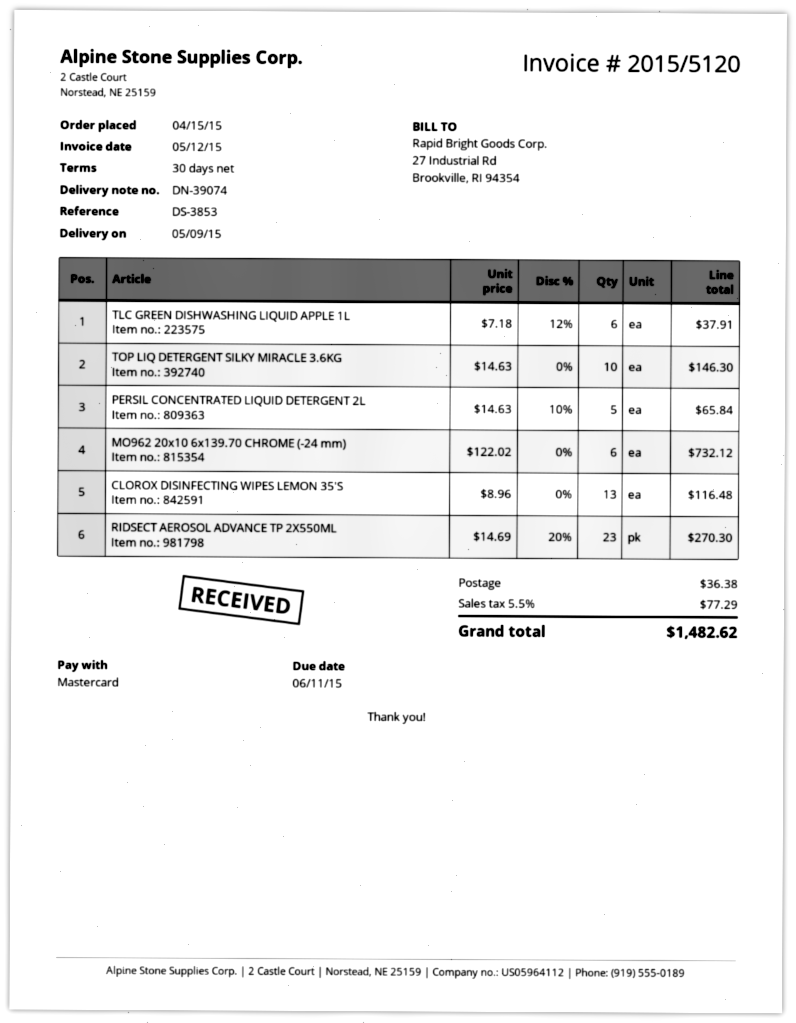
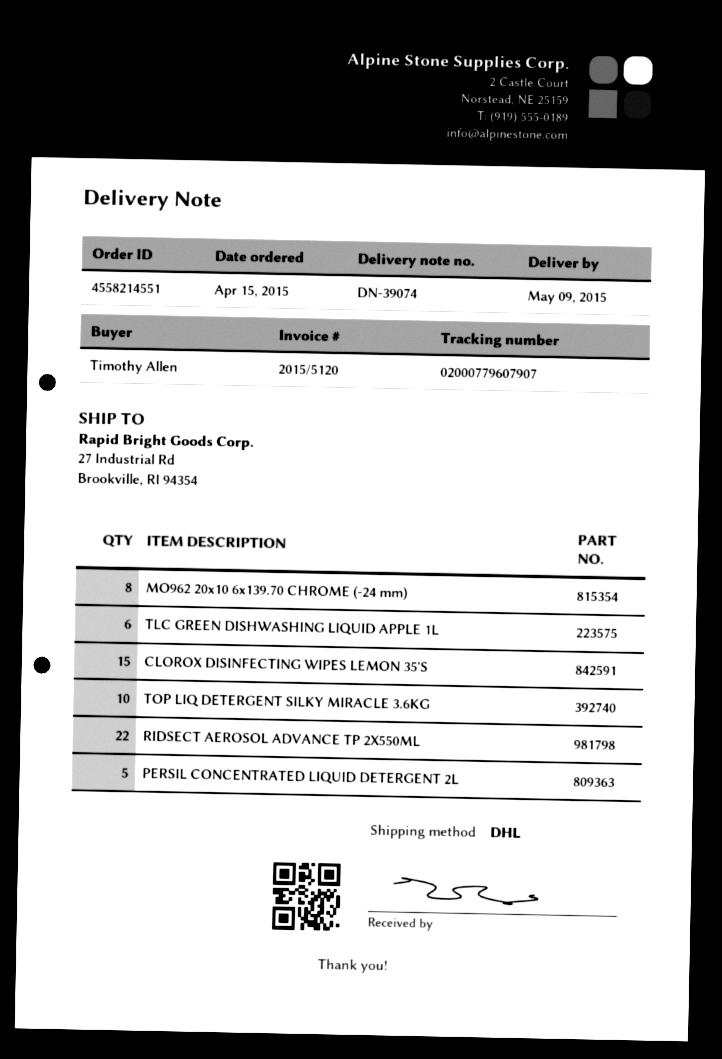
MO962 20x10 6x139.70 CHROME (-24 mm): 6 -> 8
CLOROX DISINFECTING WIPES LEMON 35'S: 13 -> 15
RIDSECT AEROSOL ADVANCE TP 2X550ML: 23 -> 22

